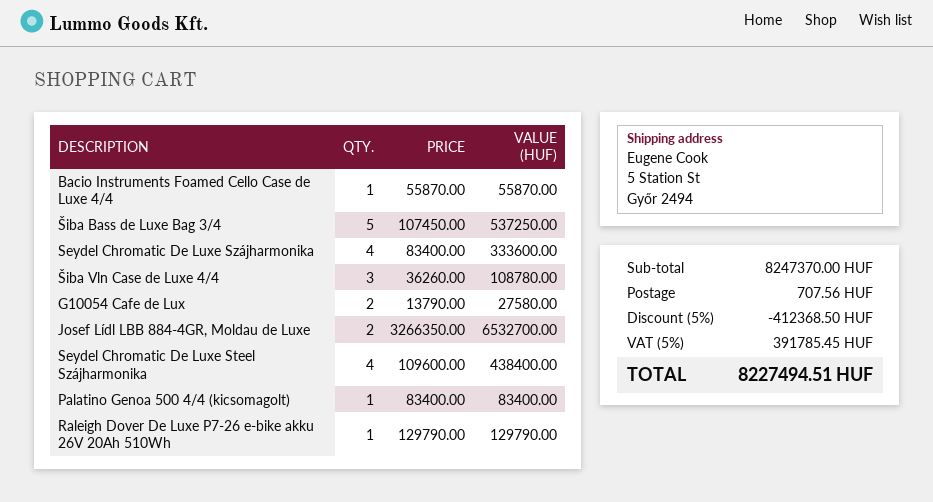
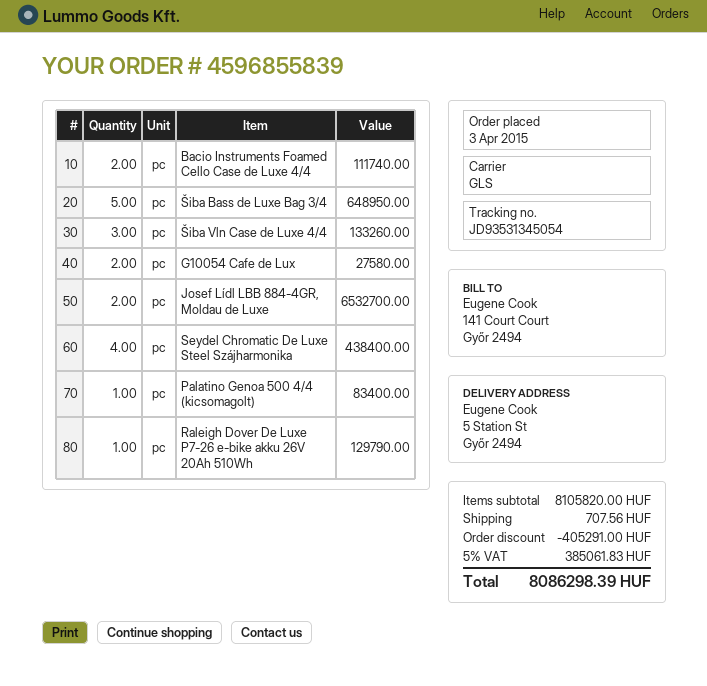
Bacio Instruments Foamed Cello Case de Luxe 4/4: 1 for 55870.00 -> 2 for 111740.00
Šiba Bass de Luxe Bag 3/4: 5 for 537250.00 -> 5 for 648950.00
Seydel Chromatic De Luxe Szájharmonika: 4 for 333600.00 -> none
Šiba Vln Case de Luxe 4/4: 3 for 108780.00 -> 3 for 133260.00
subtotal: 8247370.00 -> 8105820.00
discount: 412368.50 -> 405291.00
tax: 5% = 391785.45 -> 5% = 385061.83
total: 8227494.51 -> 8086298.39

